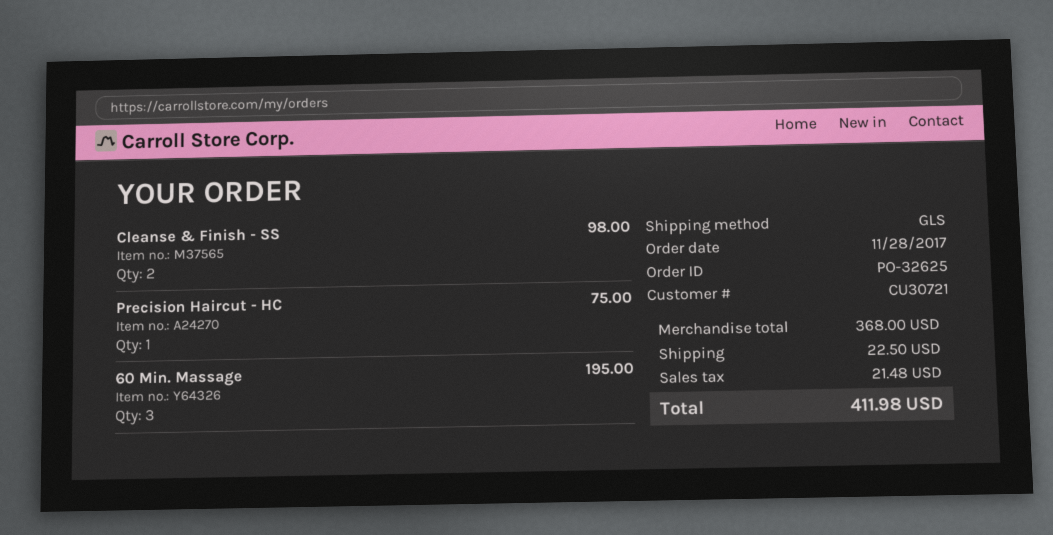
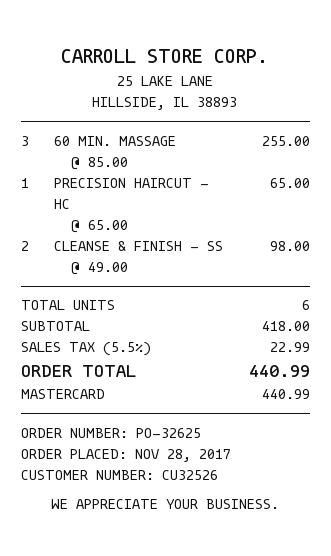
customer number: CU30721 -> CU32526
Precision Haircut - HC: 1 for 75.00 -> 1 for 65.00
60 Min. Massage: 3 for 195.00 -> 3 for 255.00
subtotal: 368.00 -> 418.00
shipping: 22.50 -> none
tax: 21.48 -> 22.99
total: 411.98 -> 440.99

